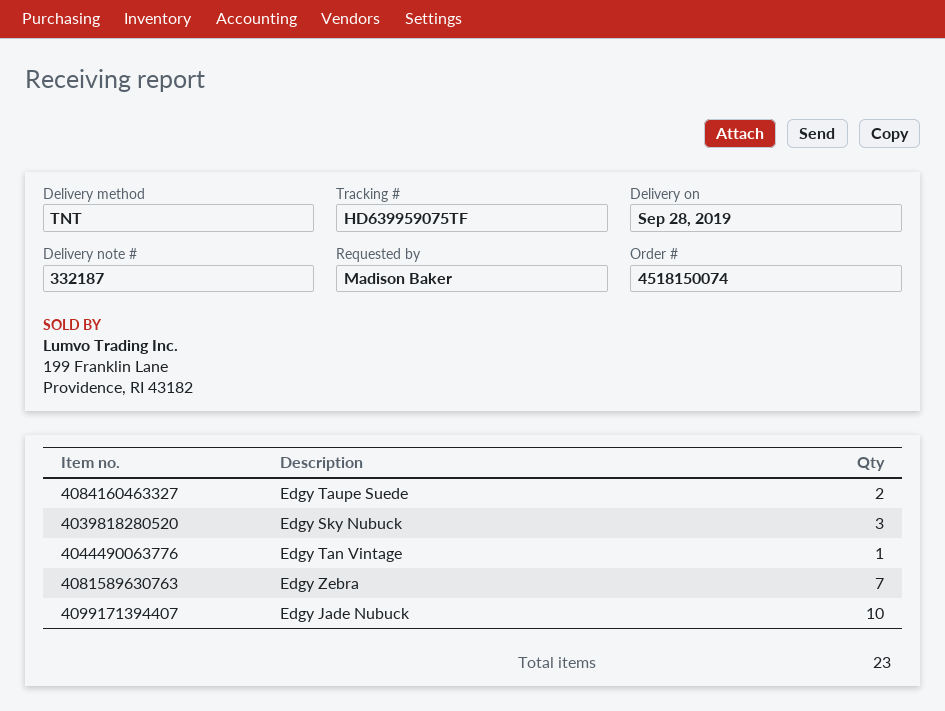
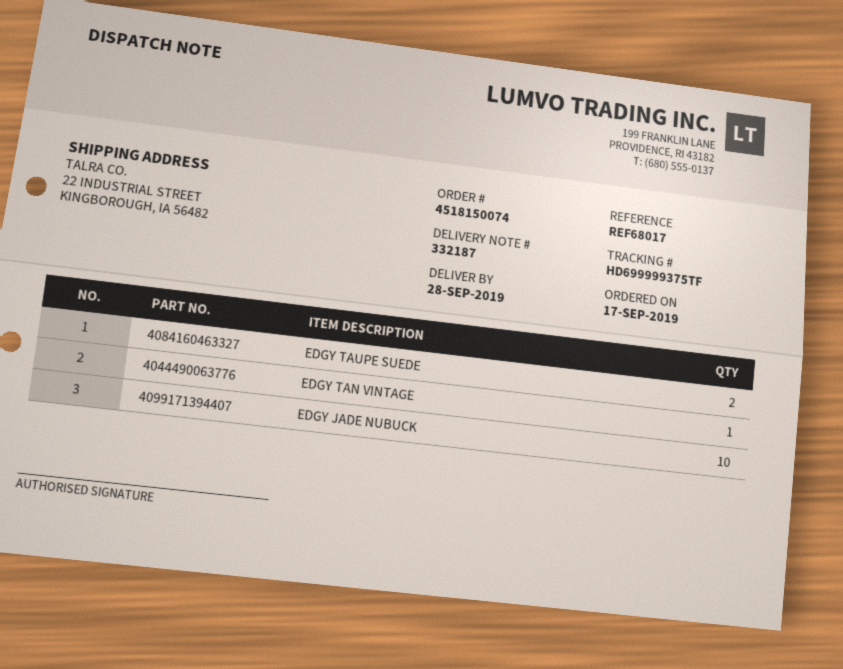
tracking number: HD639959075TF -> HD699999375TF
Edgy Sky Nubuck: 3 -> none
Edgy Zebra: 7 -> none

